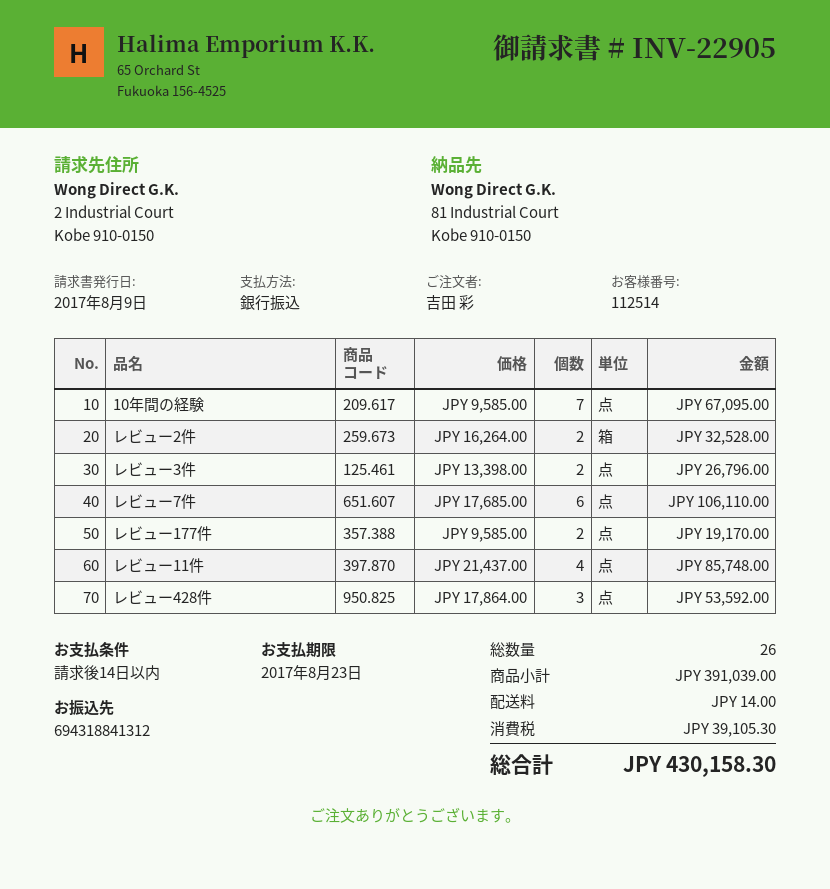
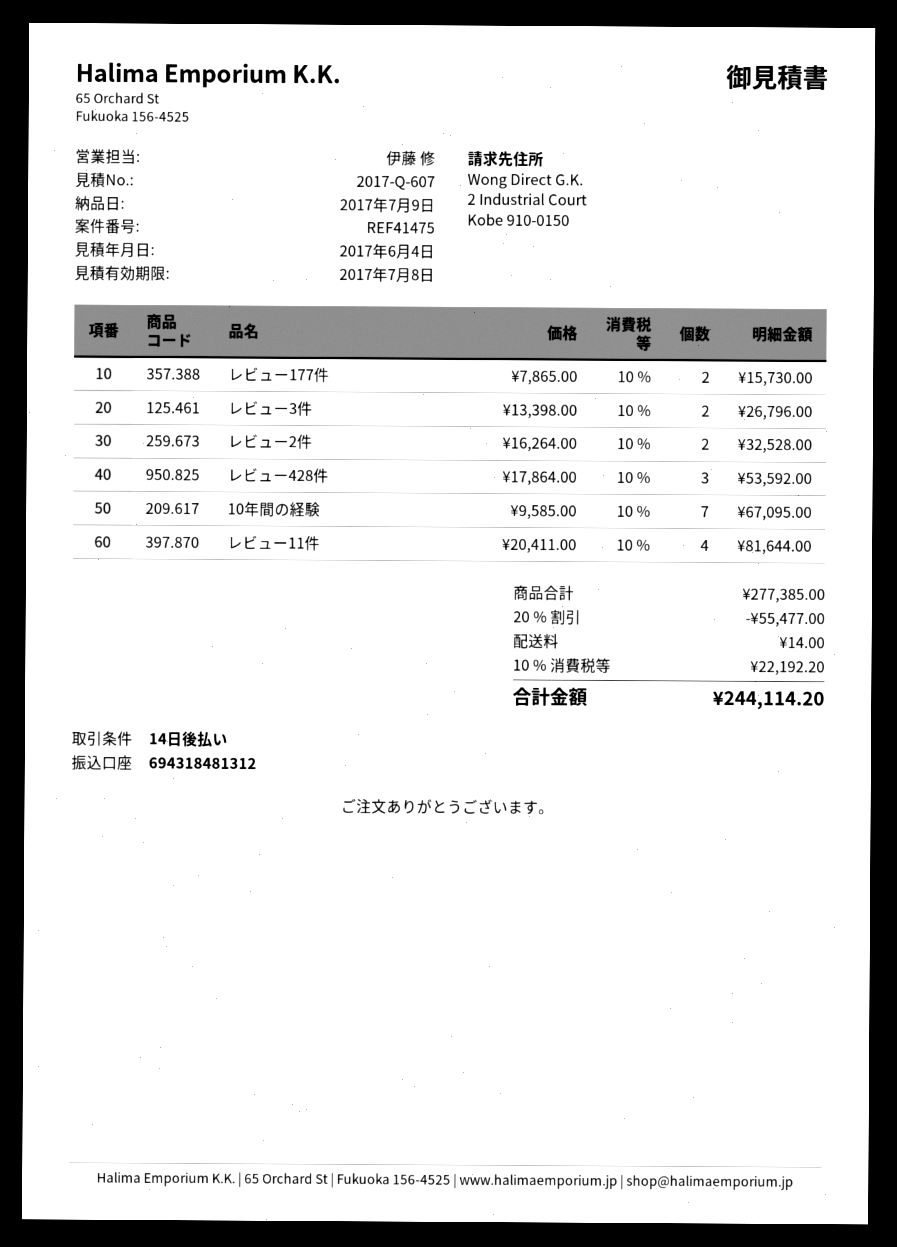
bank account: 694318841312 -> 694318481312
レビュー7件: 6 x 17685.00 = 106110.00 -> none
レビュー177件: 2 x 9585.00 = 19170.00 -> 2 x 7865.00 = 15730.00
レビュー11件: 4 x 21437.00 = 85748.00 -> 4 x 20411.00 = 81644.00
subtotal: 391039.00 -> 277385.00
discount: none -> 20% = 55477.00
tax: 39105.30 -> 22192.20
total: 430158.30 -> 244114.20

